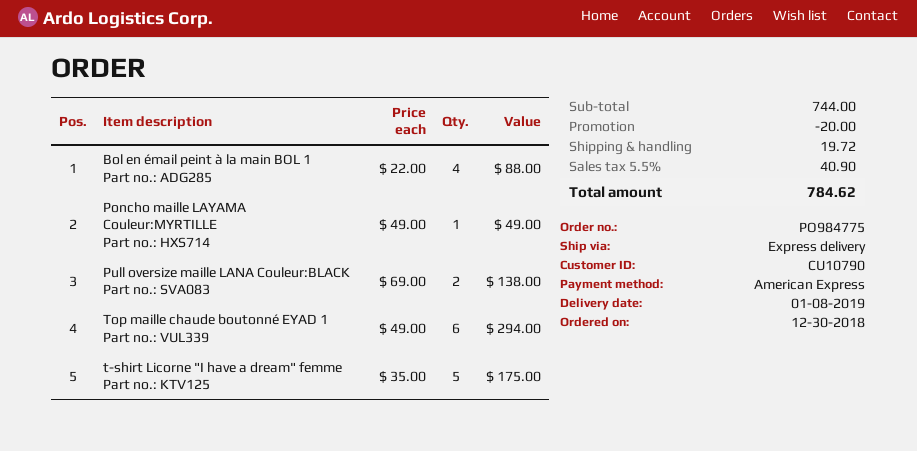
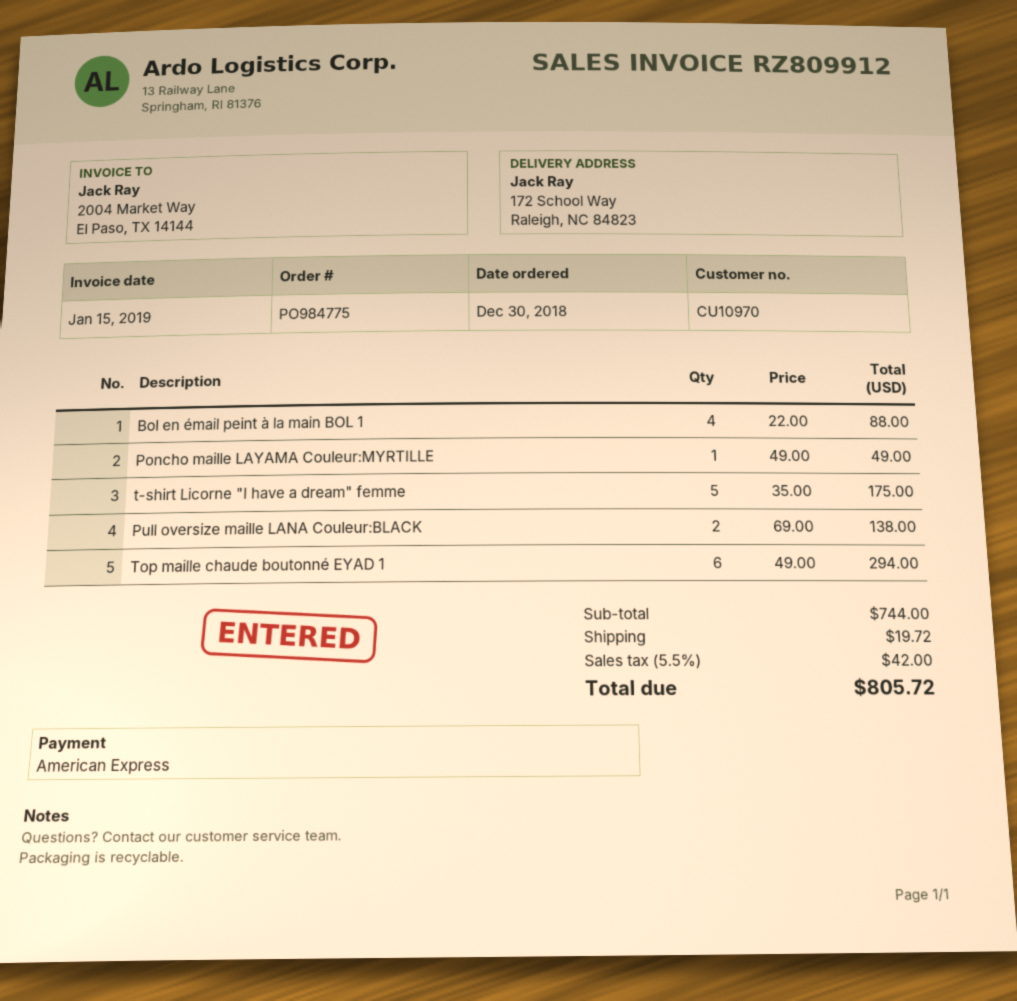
customer number: CU10790 -> CU10970
discount: 20.00 -> none
tax: 5.5% = 40.90 -> 5.5% = 42.00
total: 784.62 -> 805.72

